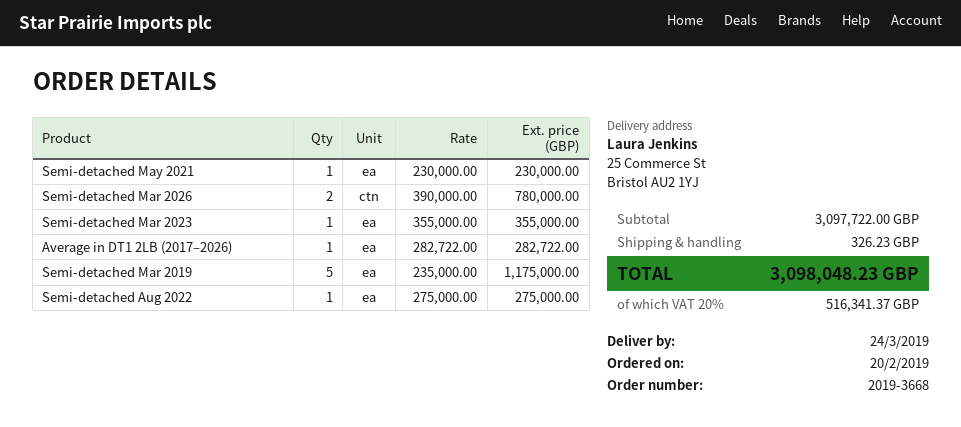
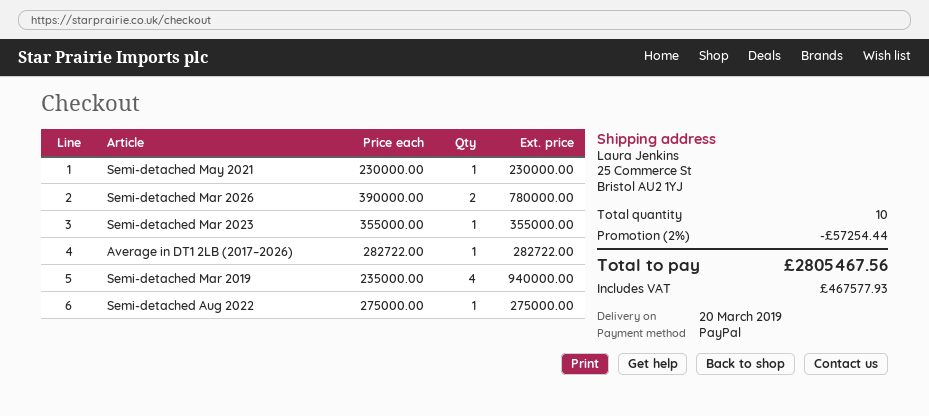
delivery date: 2019-03-24 -> 2019-03-20
Semi-detached Mar 2019: 5 x 235000.00 = 1175000.00 -> 4 x 235000.00 = 940000.00
discount: none -> 2% = 57254.44
shipping: 326.23 -> none
tax: 516341.37 -> 467577.93
total: 3098048.23 -> 2805467.56

